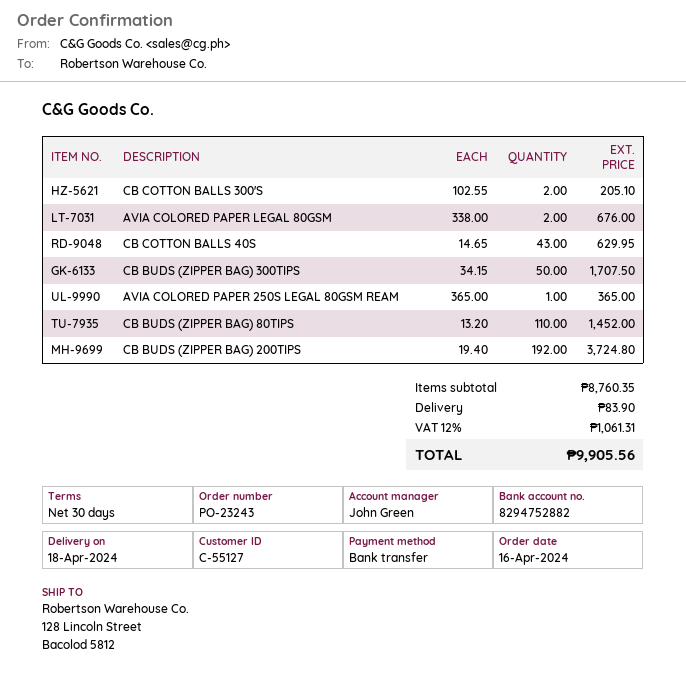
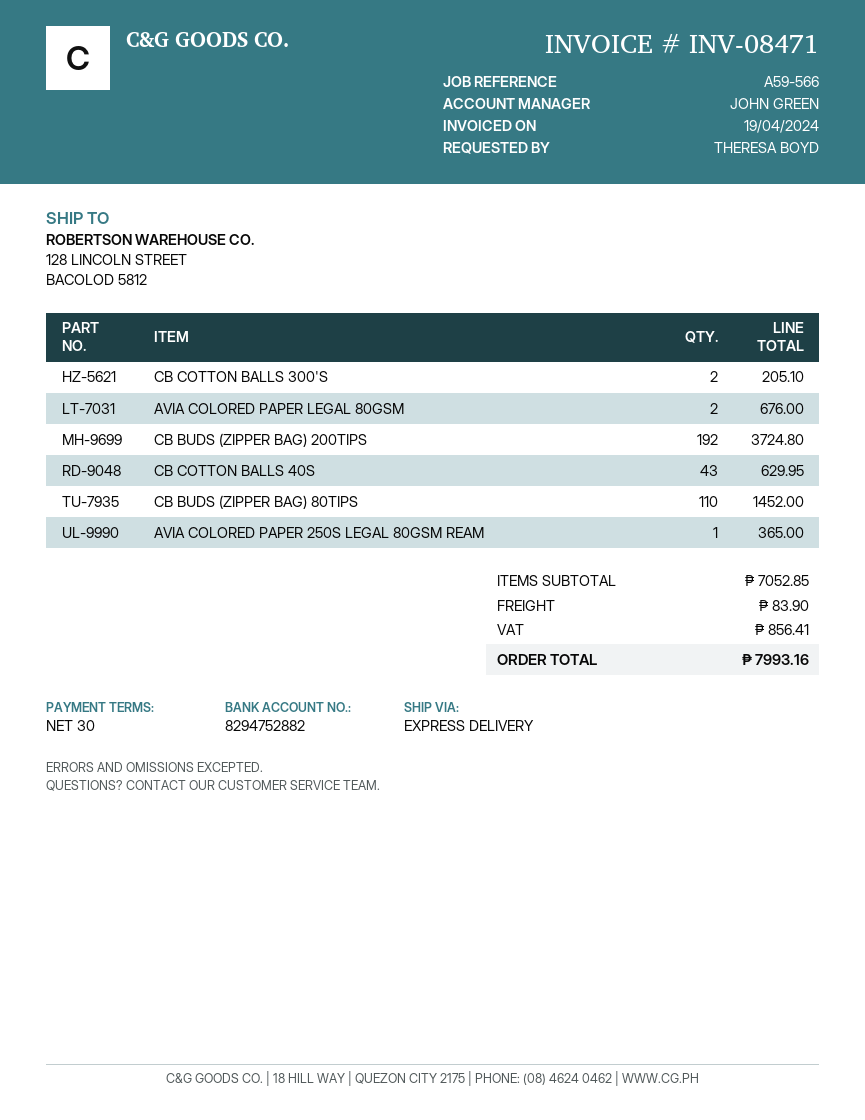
CB BUDS (ZIPPER BAG) 300TIPS: 50 for 1707.50 -> none
subtotal: 8760.35 -> 7052.85
tax: 1061.31 -> 856.41
total: 9905.56 -> 7993.16

